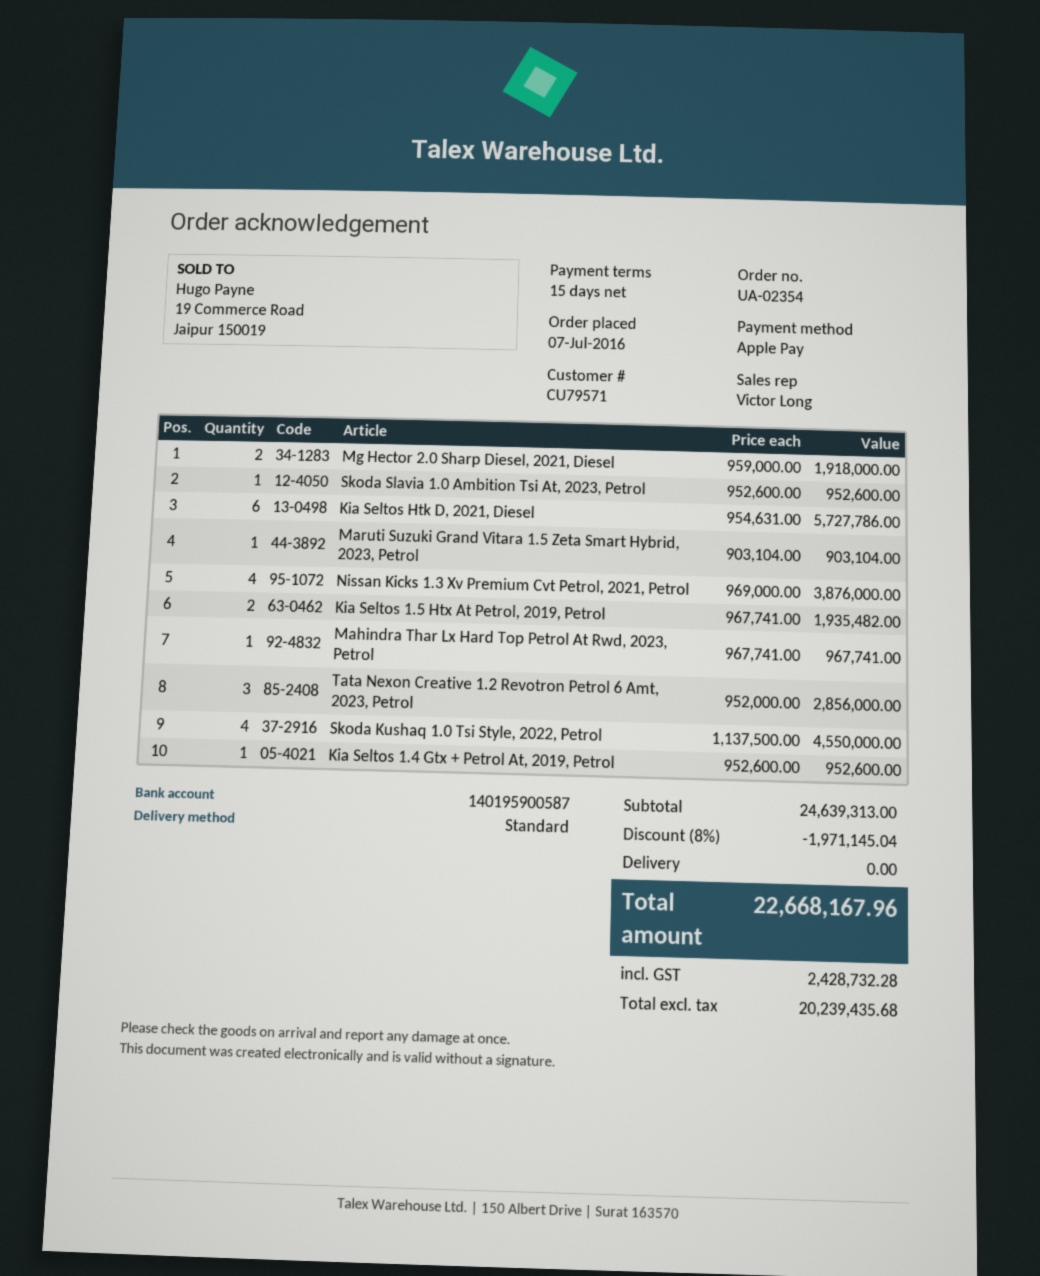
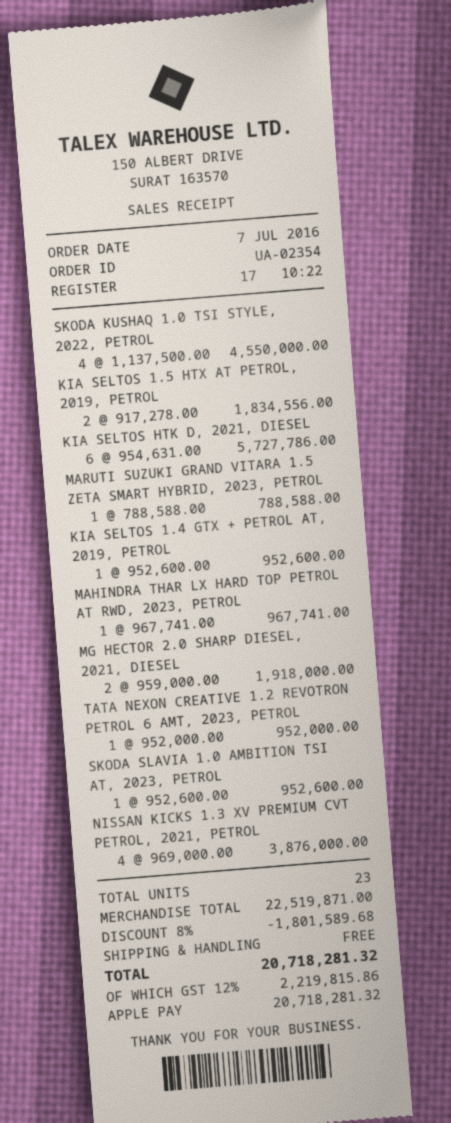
Maruti Suzuki Grand Vitara 1.5 Zeta Smart Hybrid, 2023, Petrol: 1 x 903104.00 = 903104.00 -> 1 x 788588.00 = 788588.00
Kia Seltos 1.5 Htx At Petrol, 2019, Petrol: 2 x 967741.00 = 1935482.00 -> 2 x 917278.00 = 1834556.00
Tata Nexon Creative 1.2 Revotron Petrol 6 Amt, 2023, Petrol: 3 x 952000.00 = 2856000.00 -> 1 x 952000.00 = 952000.00
subtotal: 24639313.00 -> 22519871.00
discount: 8% = 1971145.04 -> 8% = 1801589.68
tax: 2428732.28 -> 2219815.86
total: 22668167.96 -> 20718281.32

